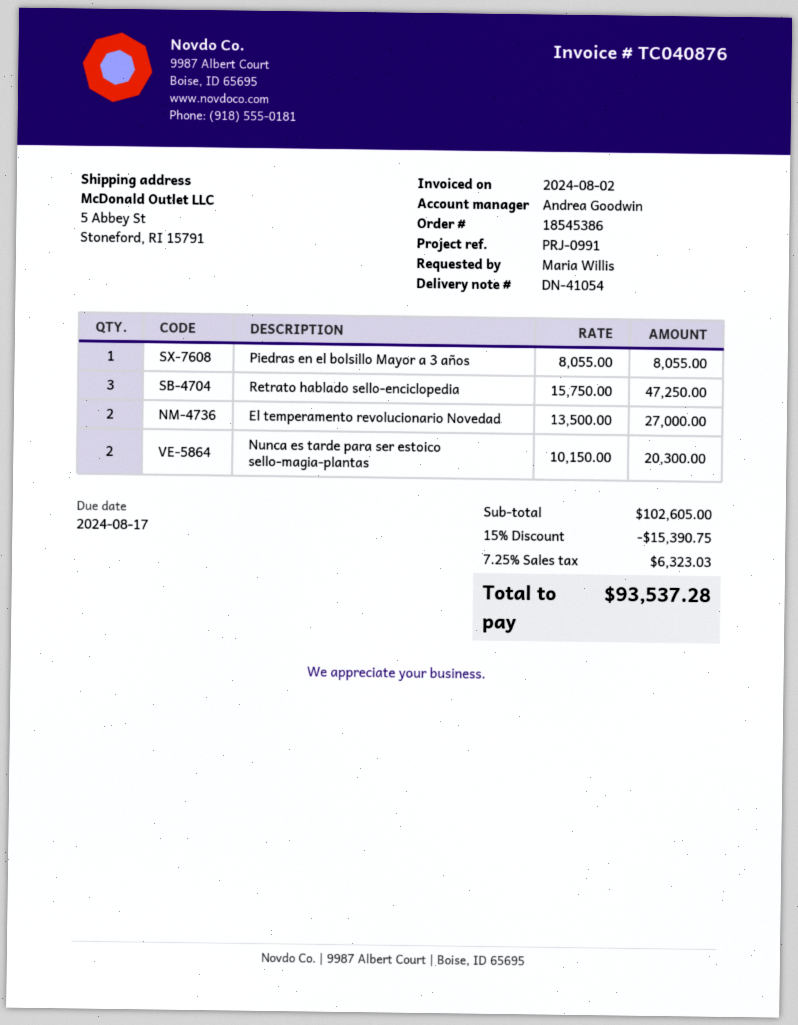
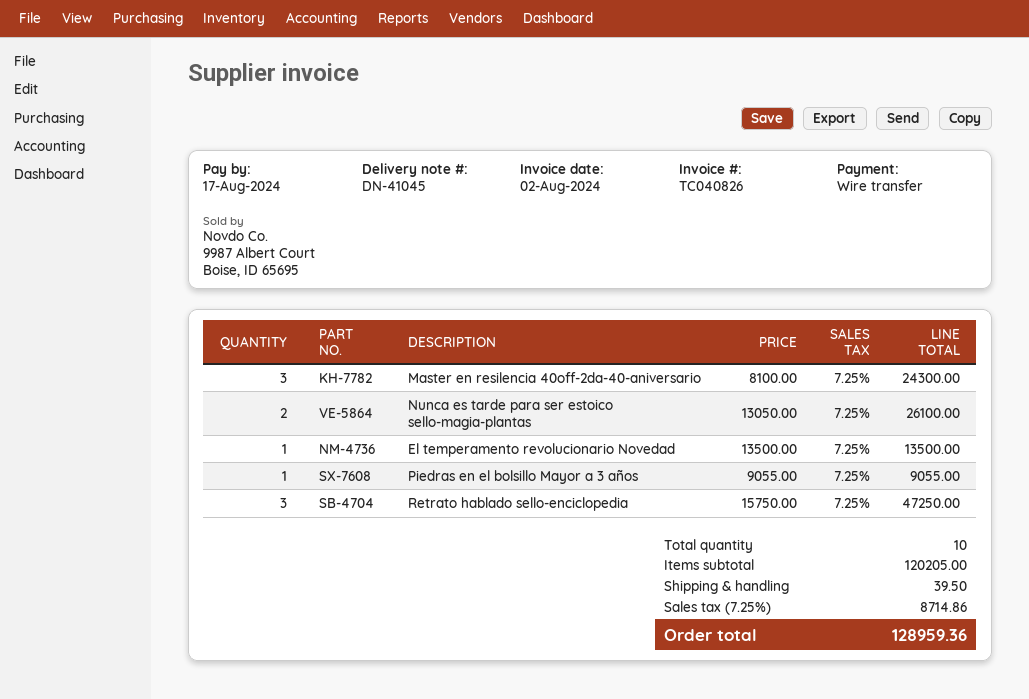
delivery note number: DN-41054 -> DN-41045
invoice number: TC040876 -> TC040826
Piedras en el bolsillo Mayor a 3 años: 1 x 8055.00 = 8055.00 -> 1 x 9055.00 = 9055.00
El temperamento revolucionario Novedad: 2 x 13500.00 = 27000.00 -> 1 x 13500.00 = 13500.00
Nunca es tarde para ser estoico sello-magia-plantas: 2 x 10150.00 = 20300.00 -> 2 x 13050.00 = 26100.00
Master en resilencia 40off-2da-40-aniversario: none -> 3 x 8100.00 = 24300.00
subtotal: 102605.00 -> 120205.00
discount: 15% = 15390.75 -> none
shipping: none -> 39.50
tax: 7.25% = 6323.03 -> 7.25% = 8714.86
total: 93537.28 -> 128959.36

